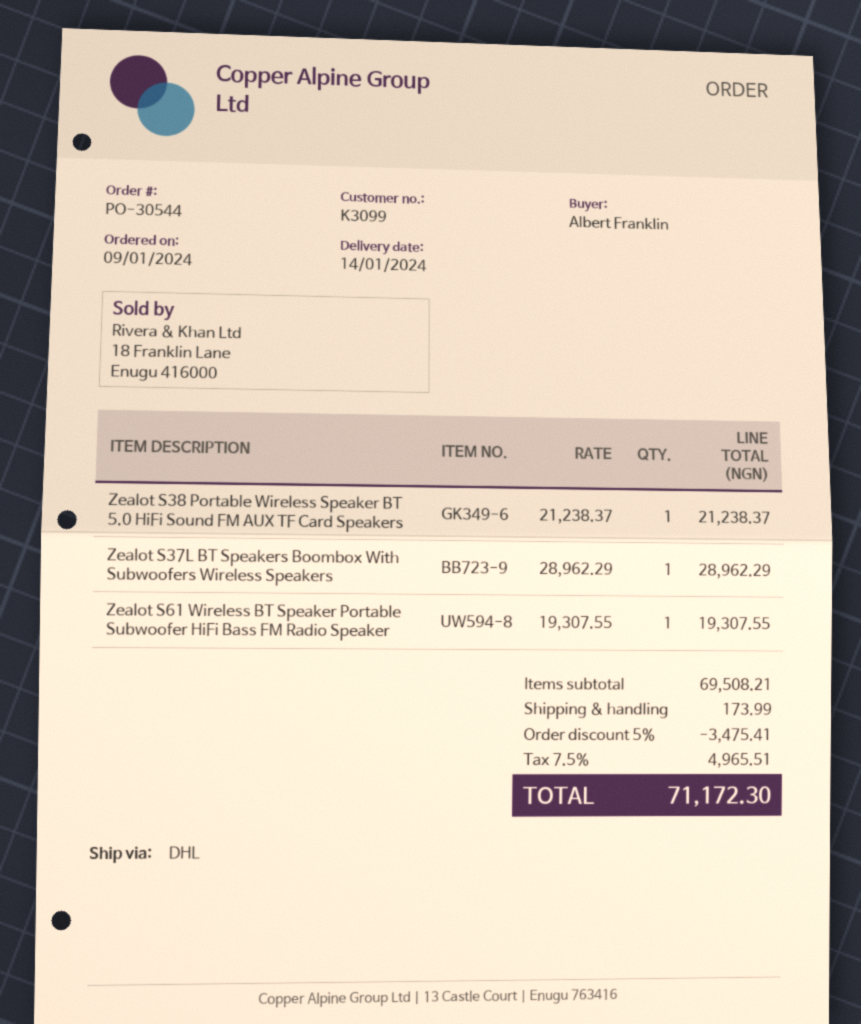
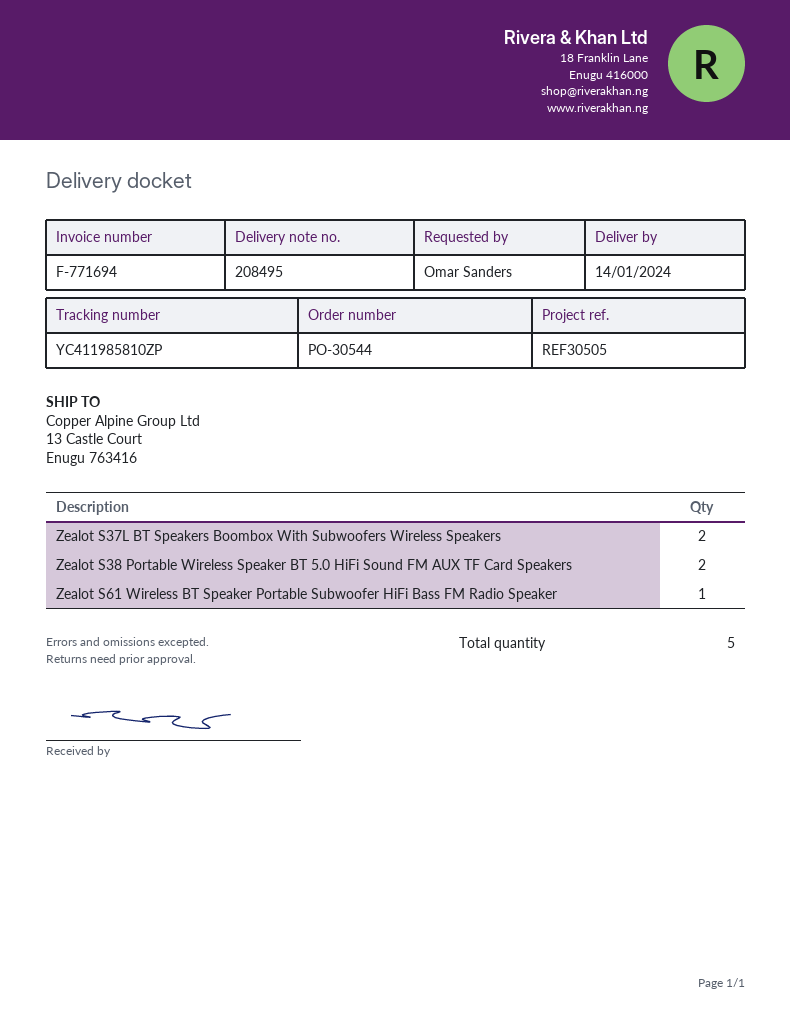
ordered by: Albert Franklin -> Omar Sanders
Zealot S38 Portable Wireless Speaker BT 5.0 HiFi Sound FM AUX TF Card Speakers: 1 -> 2
Zealot S37L BT Speakers Boombox With Subwoofers Wireless Speakers: 1 -> 2

